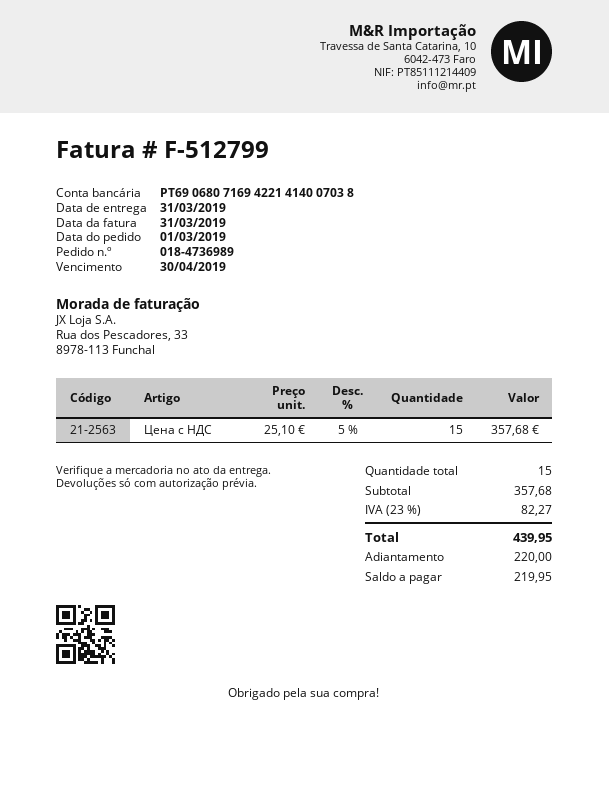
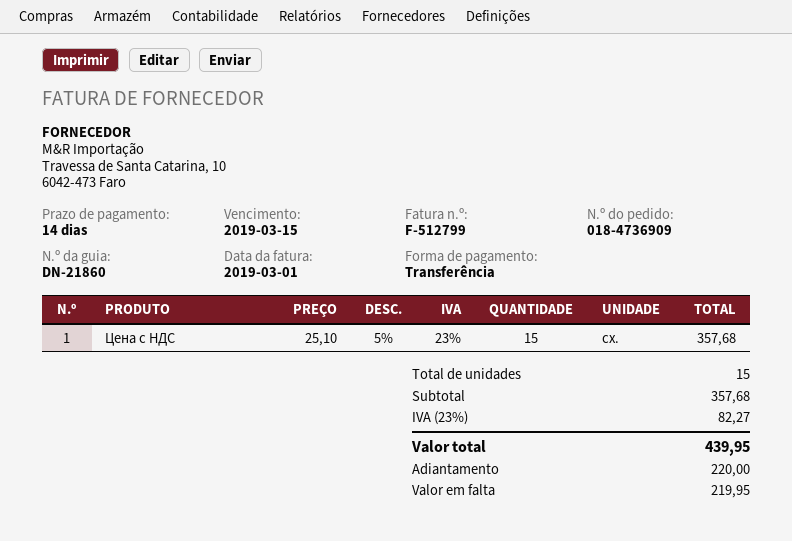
order number: 018-4736989 -> 018-4736909
invoice date: 2019-03-31 -> 2019-03-01
due date: 2019-04-30 -> 2019-03-15

